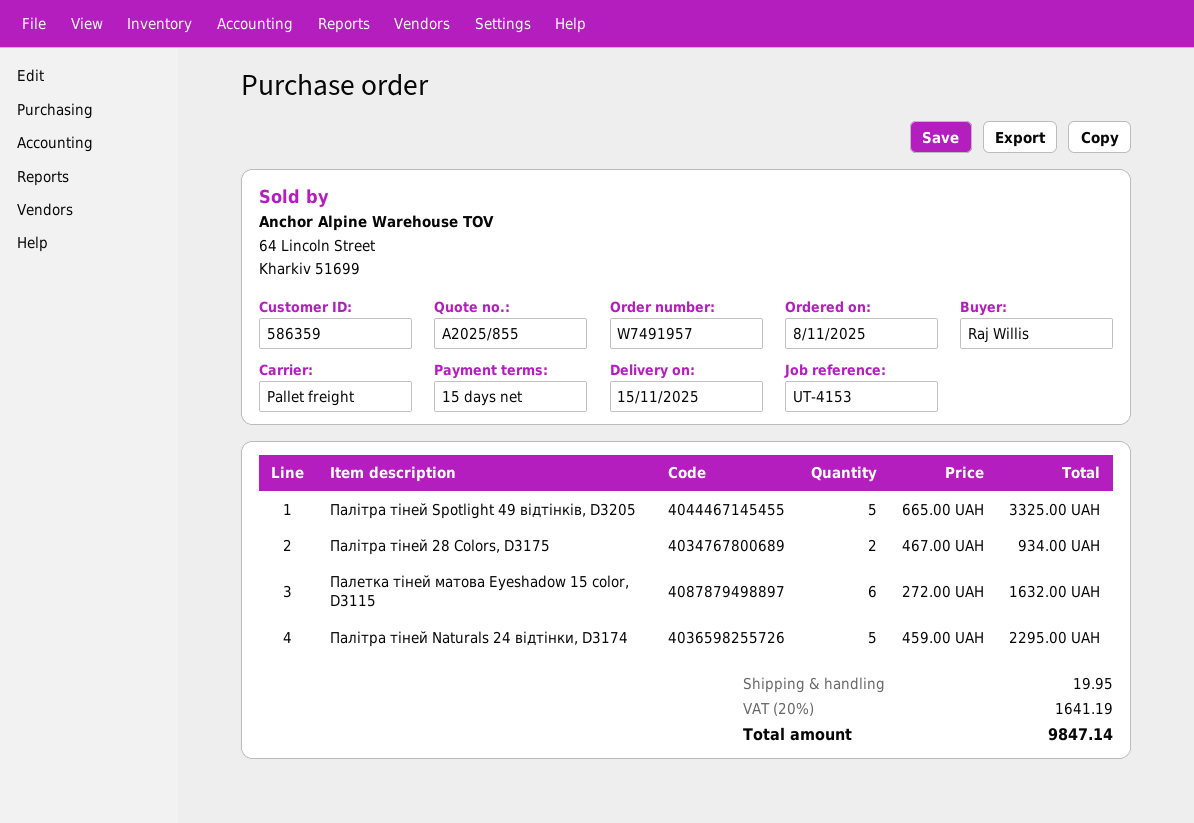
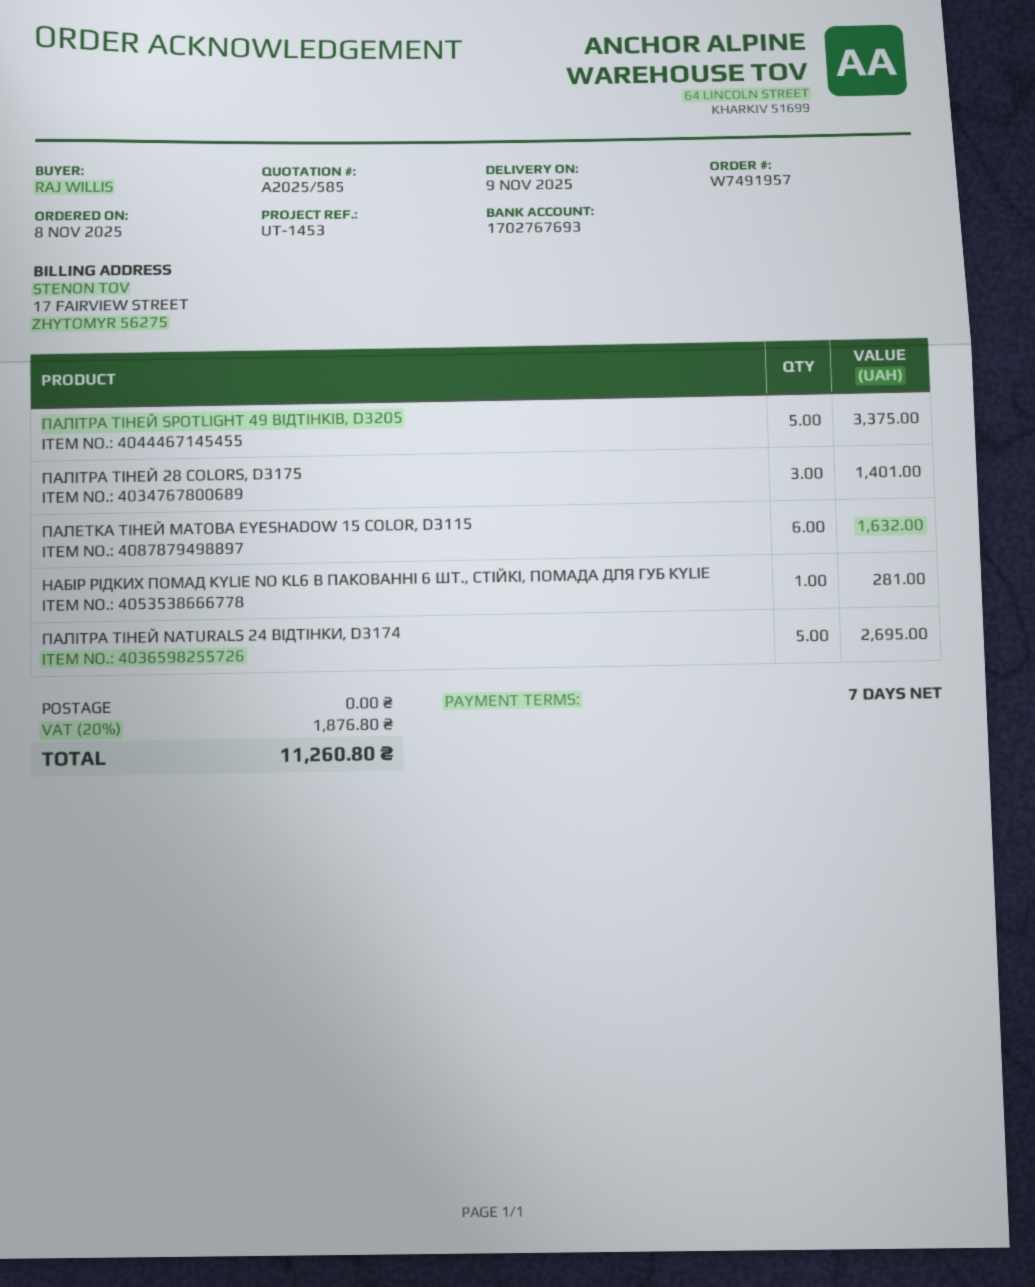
quote number: A2025/855 -> A2025/585
delivery date: 2025-11-15 -> 2025-11-09
payment terms: 15 days -> 7 days
reference: UT-4153 -> UT-1453
Палітра тіней Spotlight 49 відтінків, D3205: 5 for 3325.00 -> 5 for 3375.00
Палітра тіней 28 Colors, D3175: 2 for 934.00 -> 3 for 1401.00
Палітра тіней Naturals 24 відтінки, D3174: 5 for 2295.00 -> 5 for 2695.00
НАБІР РІДКИХ ПОМАД KYLIE NO KL6 В ПАКОВАННІ 6 ШТ., СТІЙКІ, ПОМАДА ДЛЯ ГУБ KYLIE: none -> 1 for 281.00
shipping: 19.95 -> 0.00
tax: 20% = 1641.19 -> 20% = 1876.80
total: 9847.14 -> 11260.80

